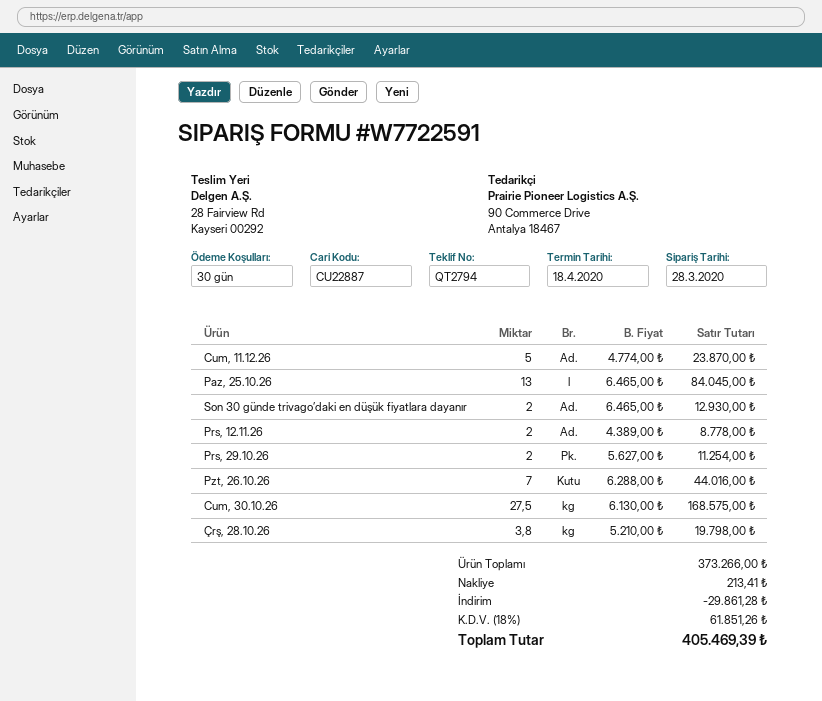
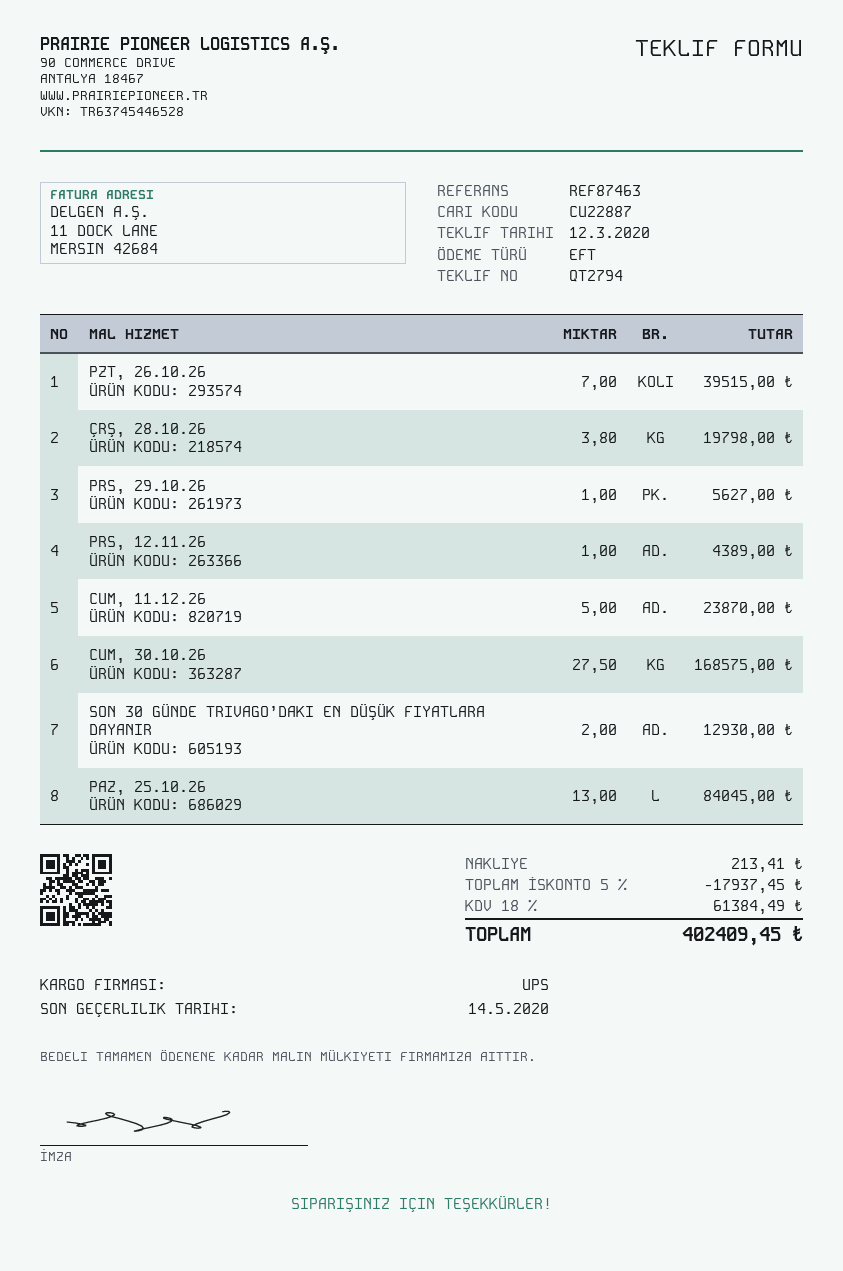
Prs, 12.11.26: 2 for 8778.00 -> 1 for 4389.00
Prs, 29.10.26: 2 for 11254.00 -> 1 for 5627.00
Pzt, 26.10.26: 7 for 44016.00 -> 7 for 39515.00
discount: 29861.28 -> 17937.45
tax: 18% = 61851.26 -> 18% = 61384.49
total: 405469.39 -> 402409.45

